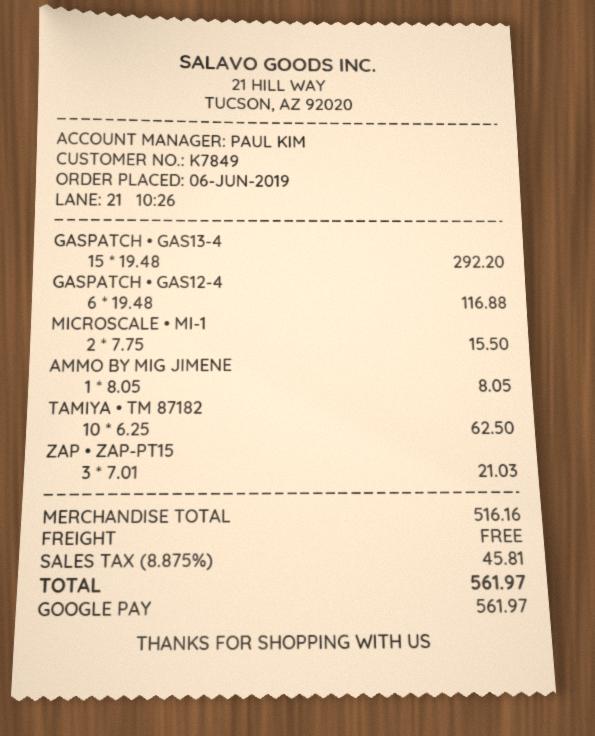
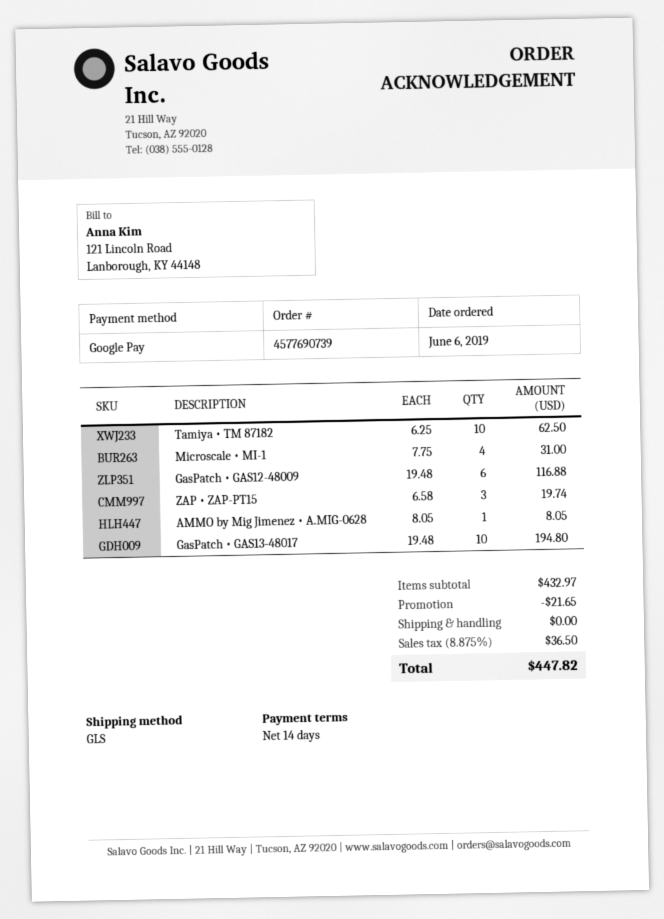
GASPATCH • GAS13-4: 15 x 19.48 = 292.20 -> 10 x 19.48 = 194.80
MICROSCALE • MI-1: 2 x 7.75 = 15.50 -> 4 x 7.75 = 31.00
ZAP • ZAP-PT15: 3 x 7.01 = 21.03 -> 3 x 6.58 = 19.74
subtotal: 516.16 -> 432.97
discount: none -> 21.65
tax: 8.875% = 45.81 -> 8.875% = 36.50
total: 561.97 -> 447.82

